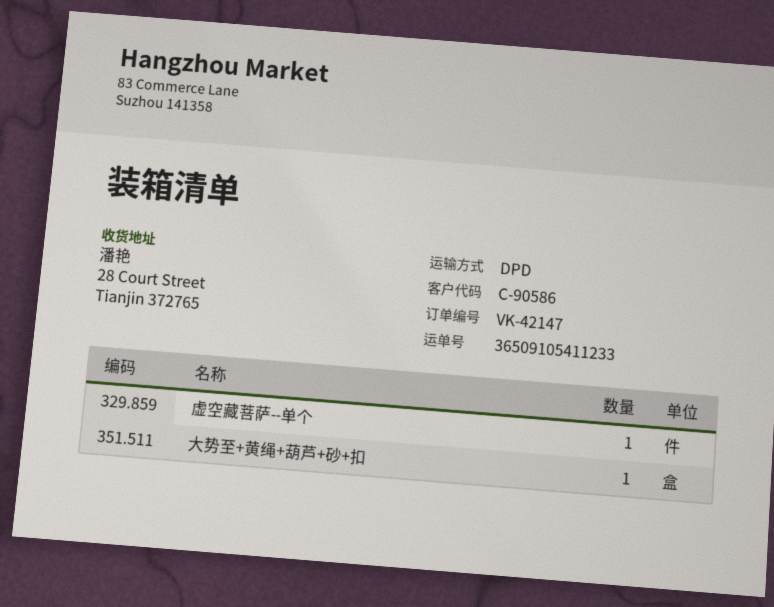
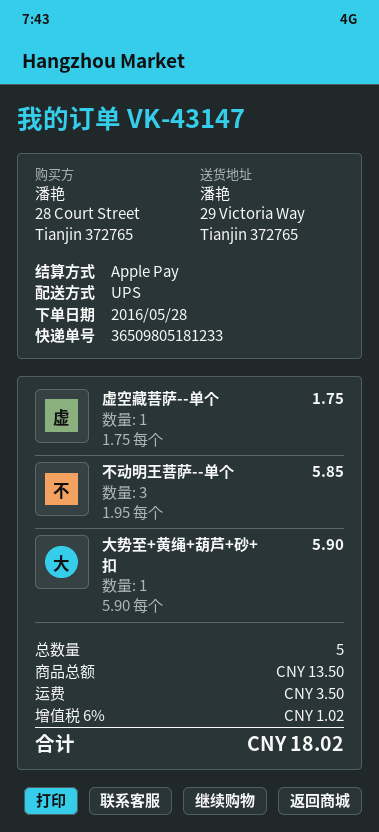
order number: VK-42147 -> VK-43147
shipping method: DPD -> UPS
tracking number: 36509105411233 -> 36509805181233
ship to: 28 Court Street, Tianjin 372765 -> 29 Victoria Way, Tianjin 372765
不动明王菩萨--单个: none -> 3

